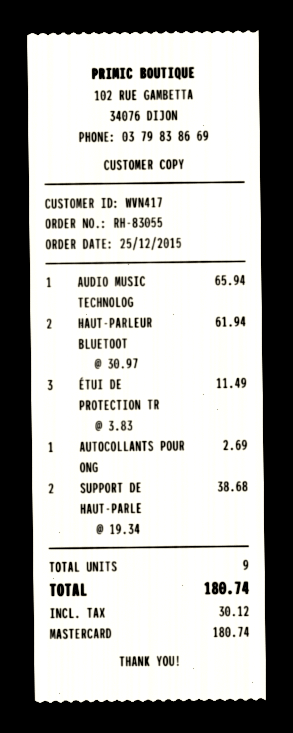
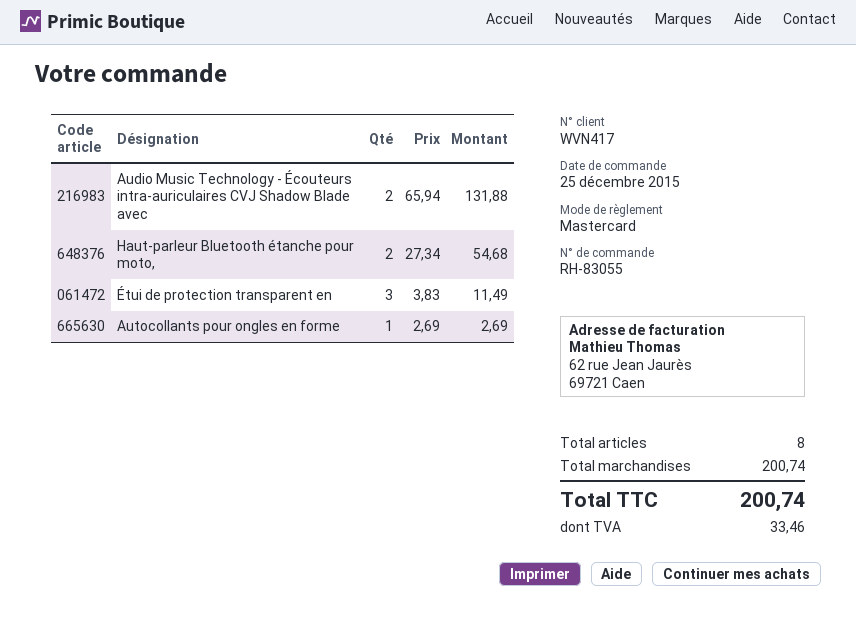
AUDIO MUSIC TECHNOLOG: 1 x 65.94 = 65.94 -> 2 x 65.94 = 131.88
HAUT-PARLEUR BLUETOOT: 2 x 30.97 = 61.94 -> 2 x 27.34 = 54.68
SUPPORT DE HAUT-PARLE: 2 x 19.34 = 38.68 -> none
total quantity: 9 -> 8
tax: 30.12 -> 33.46
total: 180.74 -> 200.74

